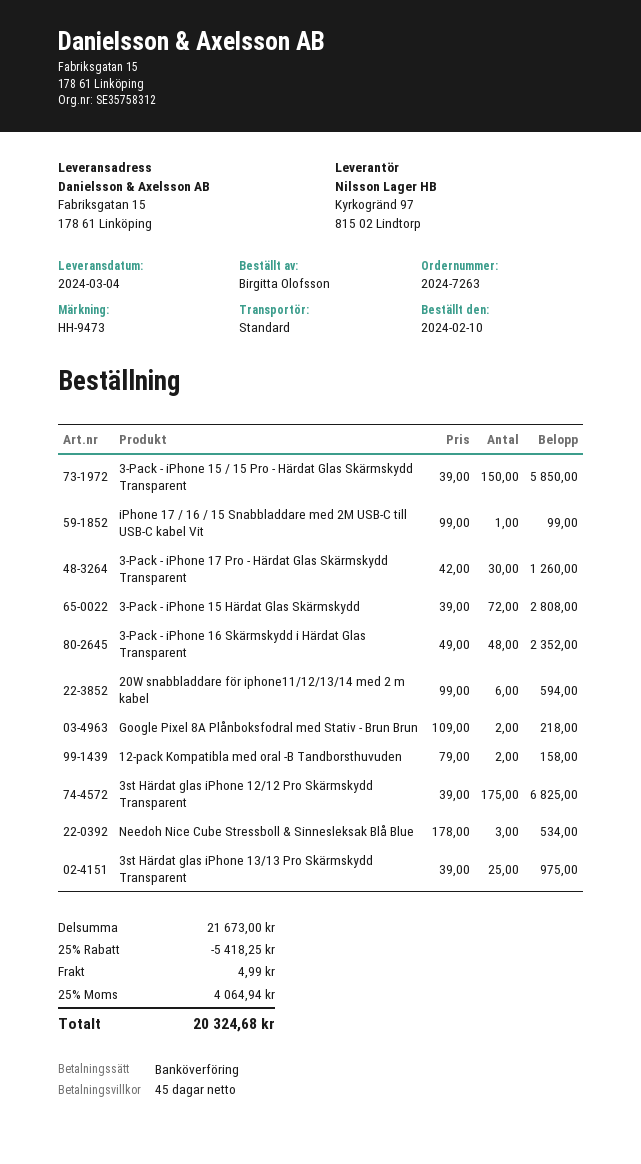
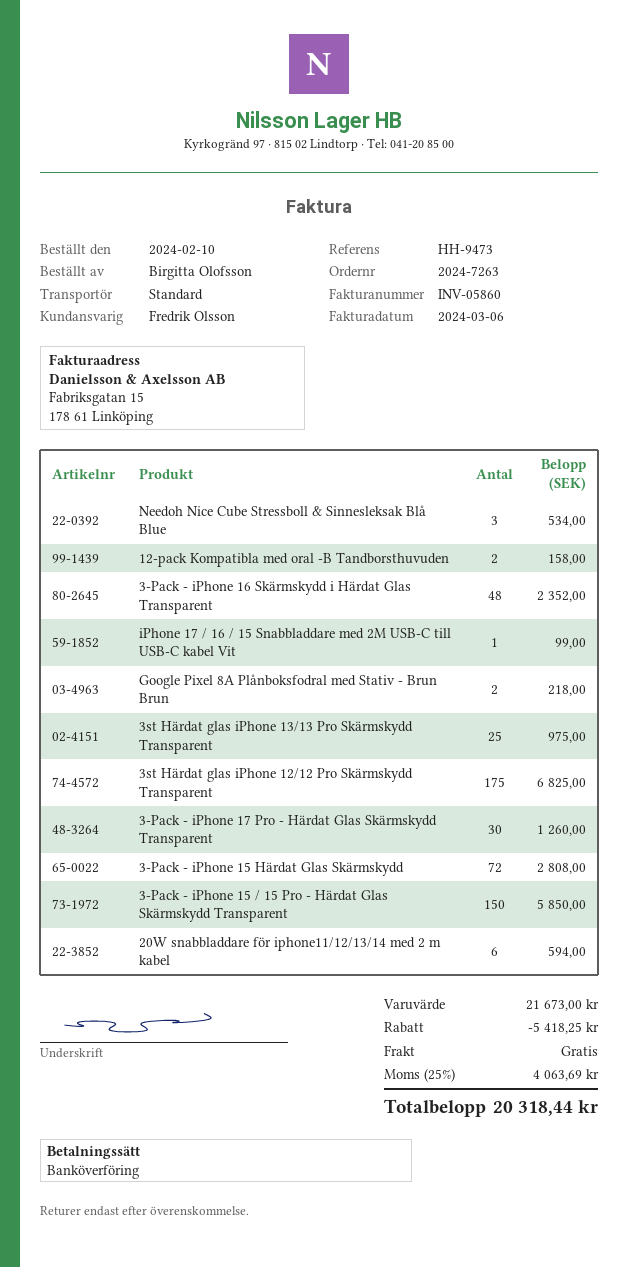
shipping: 4.99 -> 0.00
tax: 25% = 4064.94 -> 25% = 4063.69
total: 20324.68 -> 20318.44

